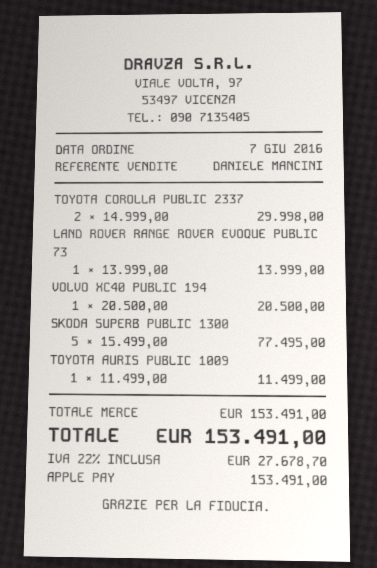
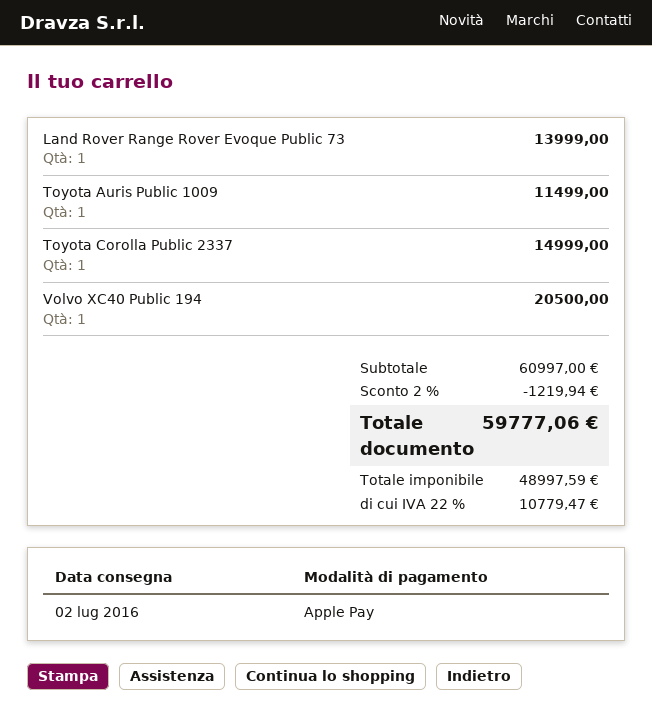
TOYOTA COROLLA PUBLIC 2337: 2 for 29998.00 -> 1 for 14999.00
SKODA SUPERB PUBLIC 1300: 5 for 77495.00 -> none
subtotal: 153491.00 -> 60997.00
discount: none -> 2% = 1219.94
tax: 22% = 27678.70 -> 22% = 10779.47
total: 153491.00 -> 59777.06

